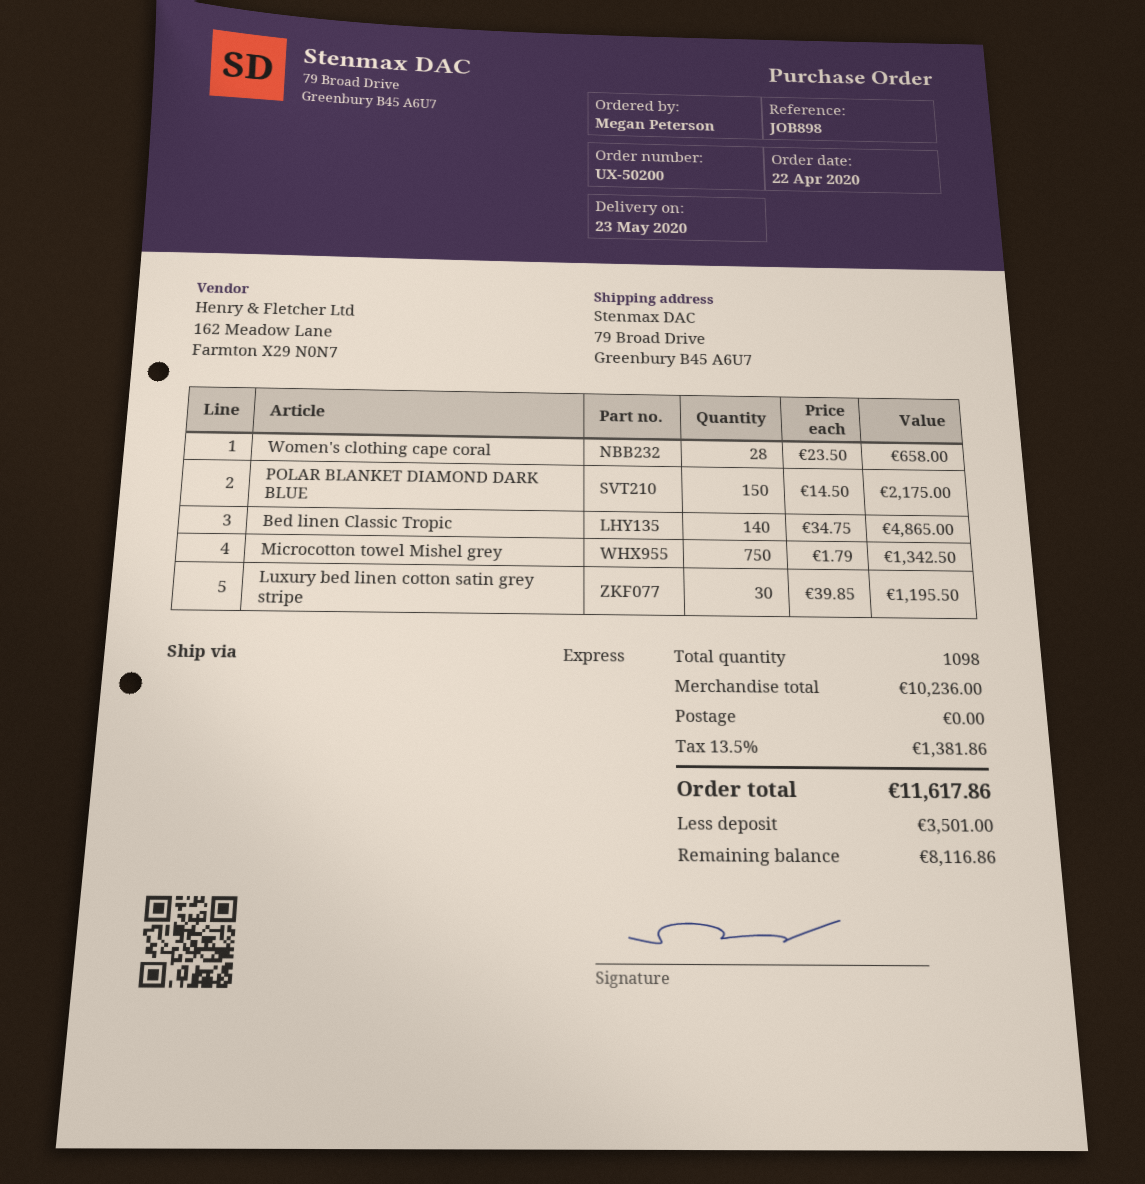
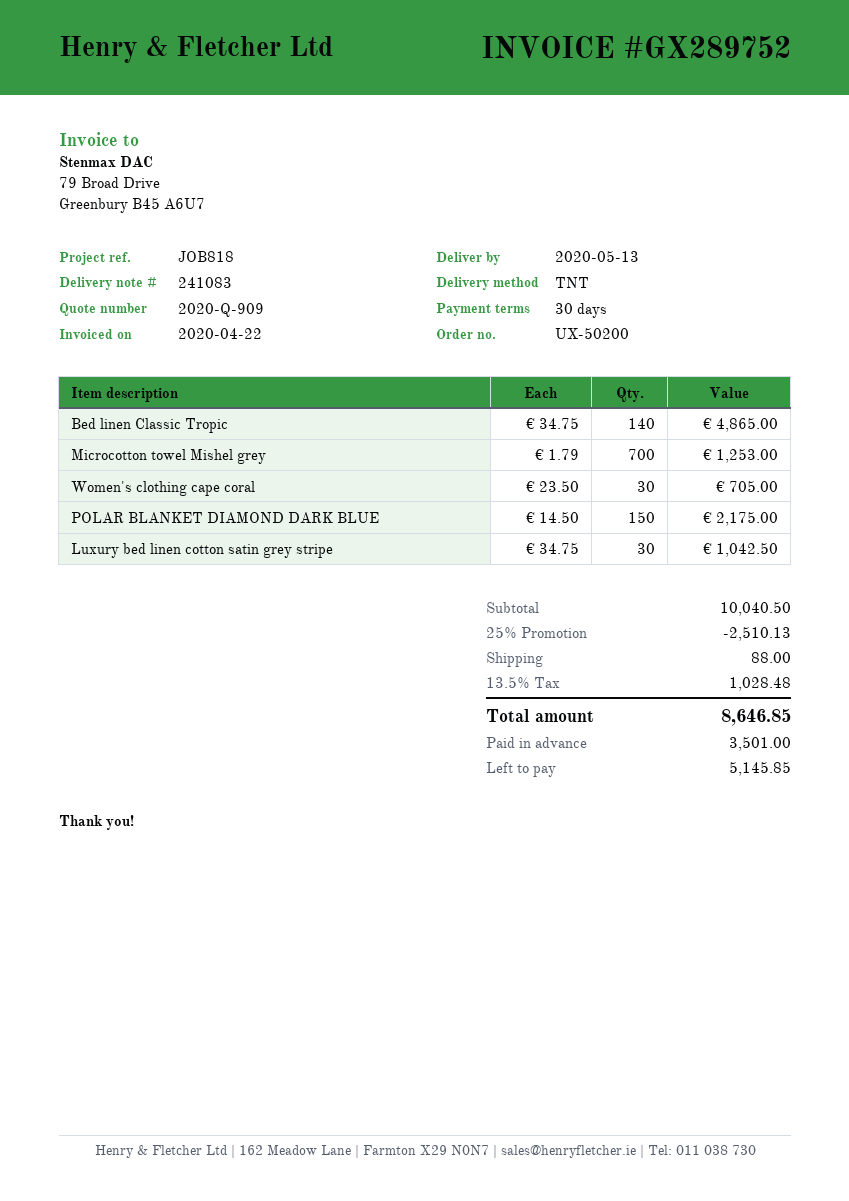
delivery date: 2020-05-23 -> 2020-05-13
reference: JOB898 -> JOB818
shipping method: express -> TNT
Women's clothing cape coral: 28 x 23.50 = 658.00 -> 30 x 23.50 = 705.00
Microcotton towel Mishel grey: 750 x 1.79 = 1342.50 -> 700 x 1.79 = 1253.00
Luxury bed linen cotton satin grey stripe: 30 x 39.85 = 1195.50 -> 30 x 34.75 = 1042.50
subtotal: 10236.00 -> 10040.50
discount: none -> 25% = 2510.13
shipping: 0.00 -> 88.00
tax: 13.5% = 1381.86 -> 13.5% = 1028.48
total: 11617.86 -> 8646.85
balance: 8116.86 -> 5145.85

